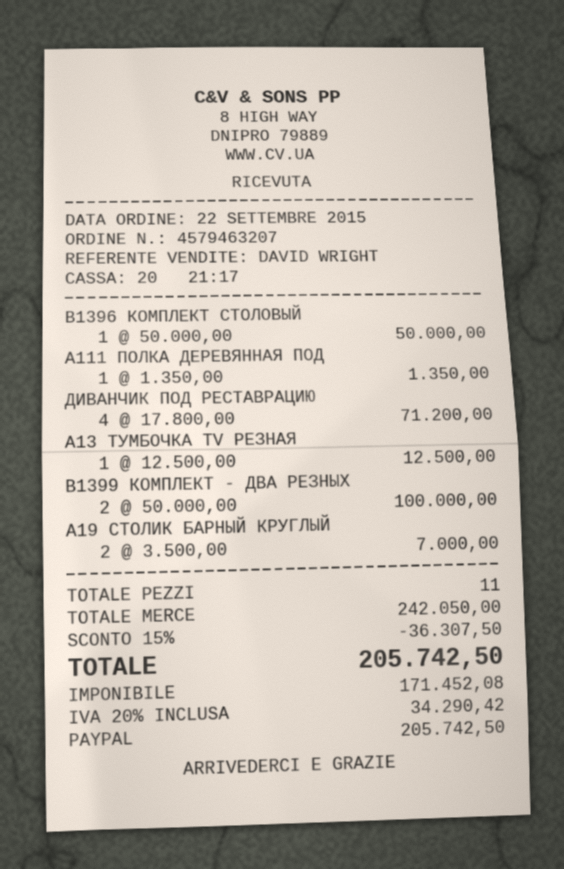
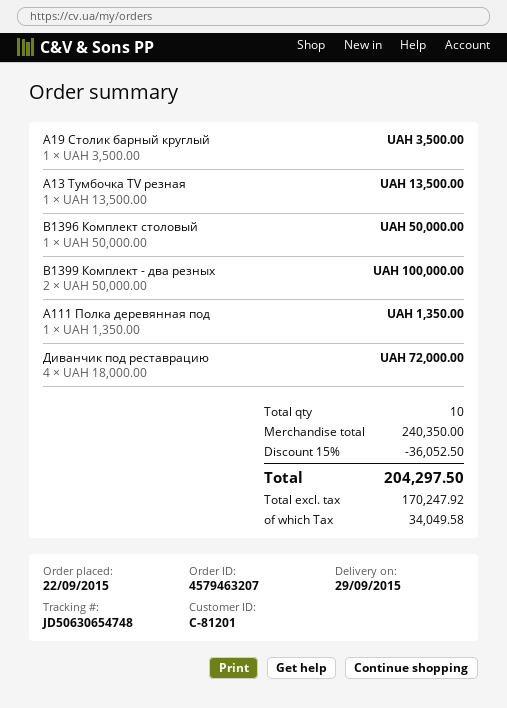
ДИВАНЧИК ПОД РЕСТАВРАЦИЮ: 4 x 17800.00 = 71200.00 -> 4 x 18000.00 = 72000.00
А13 ТУМБОЧКА TV РЕЗНАЯ: 1 x 12500.00 = 12500.00 -> 1 x 13500.00 = 13500.00
А19 СТОЛИК БАРНЫЙ КРУГЛЫЙ: 2 x 3500.00 = 7000.00 -> 1 x 3500.00 = 3500.00
total quantity: 11 -> 10
subtotal: 242050.00 -> 240350.00
discount: 15% = 36307.50 -> 15% = 36052.50
net: 171452.08 -> 170247.92
tax: 34290.42 -> 34049.58
total: 205742.50 -> 204297.50

